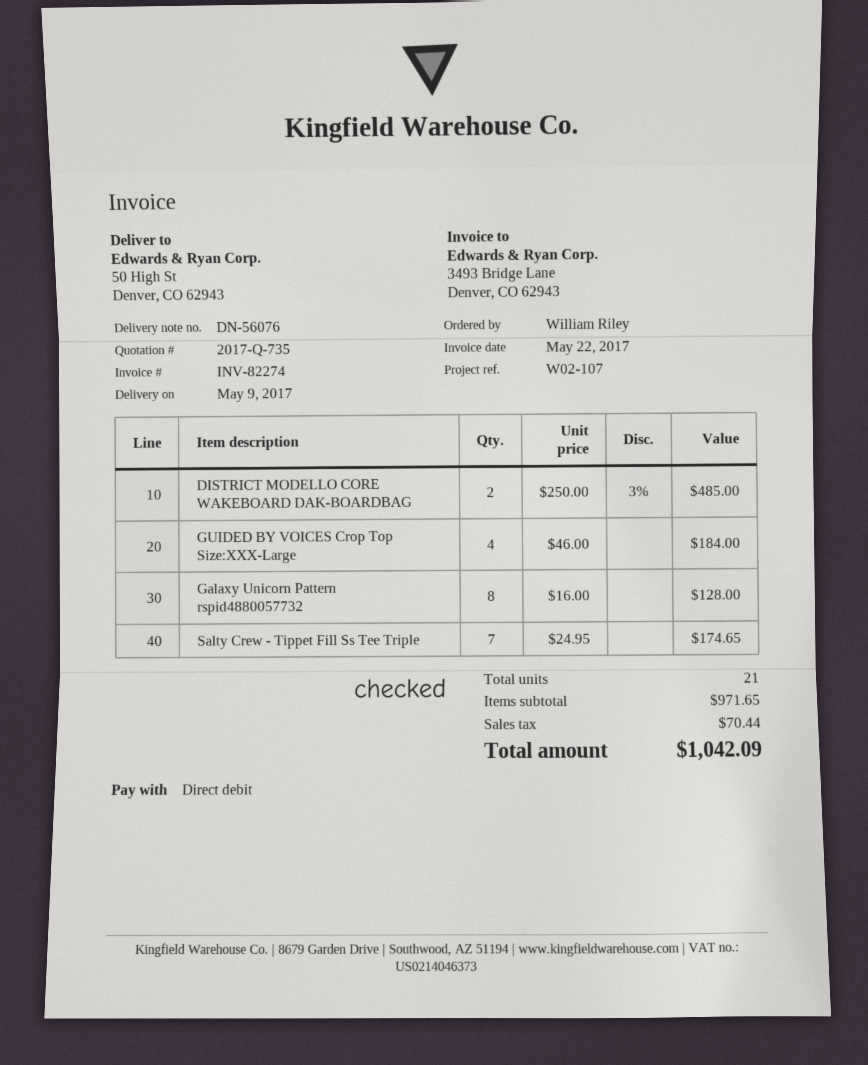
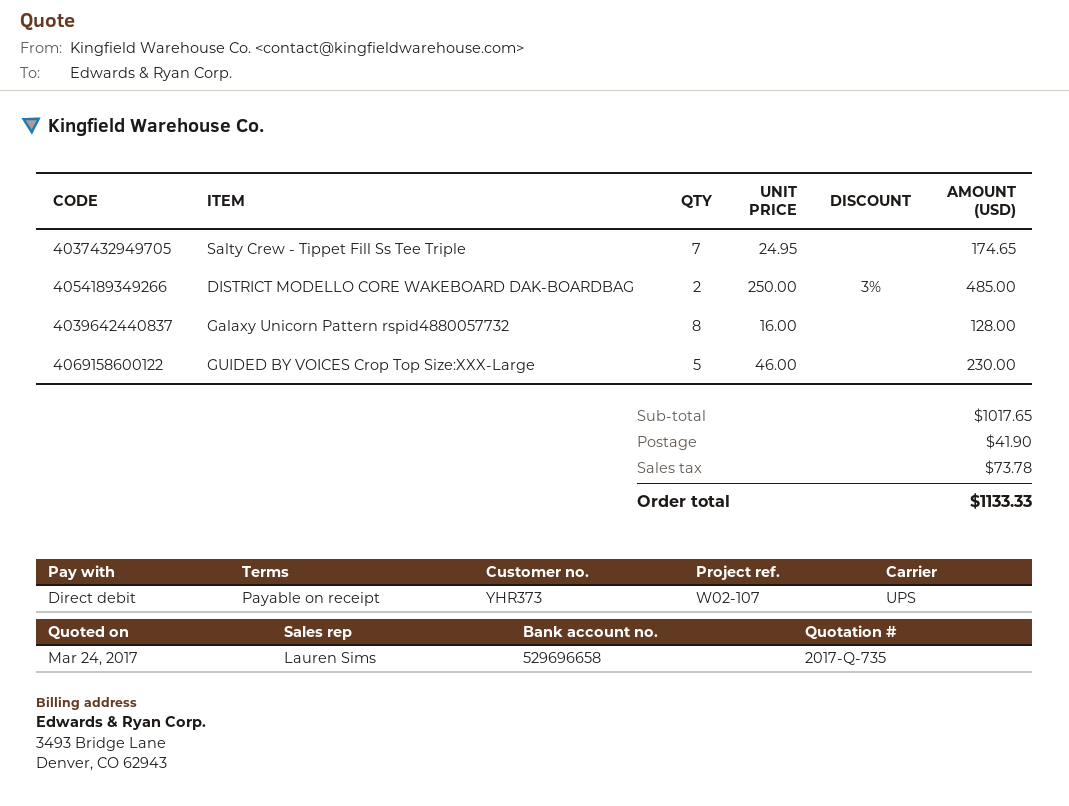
GUIDED BY VOICES Crop Top Size:XXX-Large: 4 x 46.00 = 184.00 -> 5 x 46.00 = 230.00
subtotal: 971.65 -> 1017.65
shipping: none -> 41.90
tax: 70.44 -> 73.78
total: 1042.09 -> 1133.33

